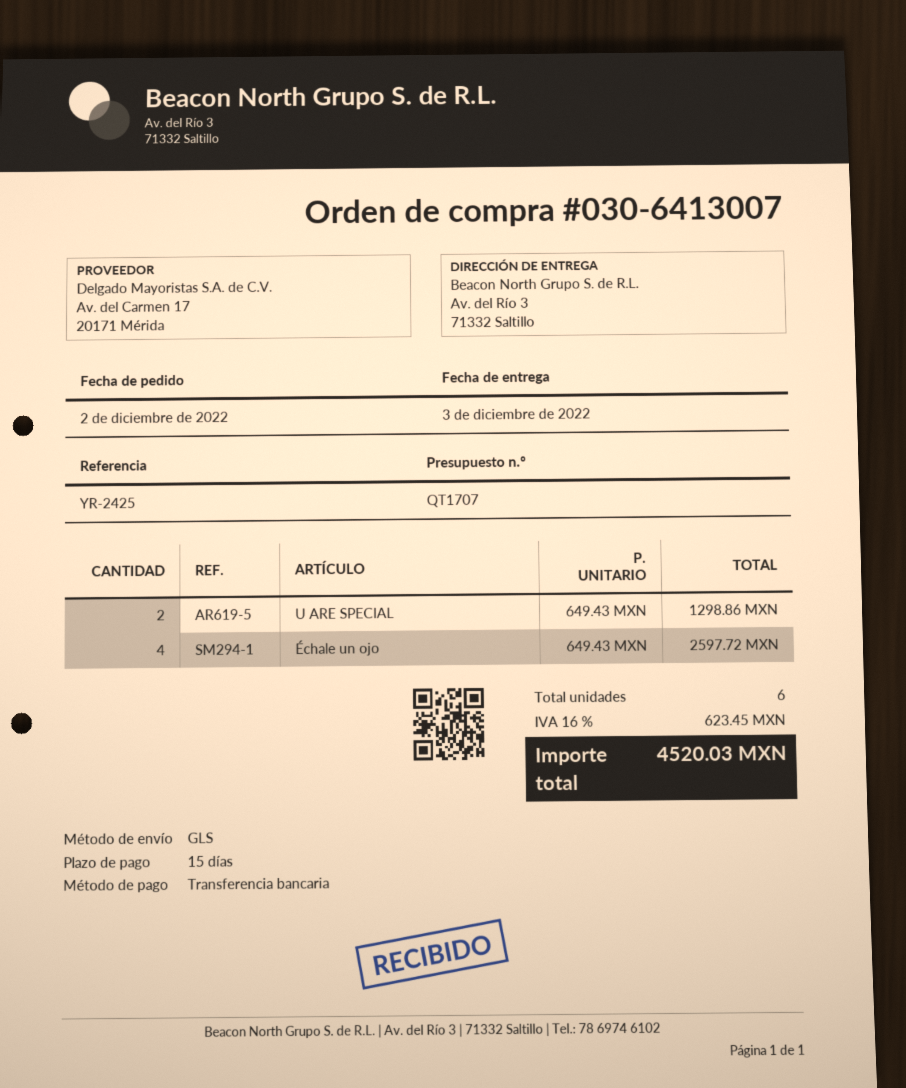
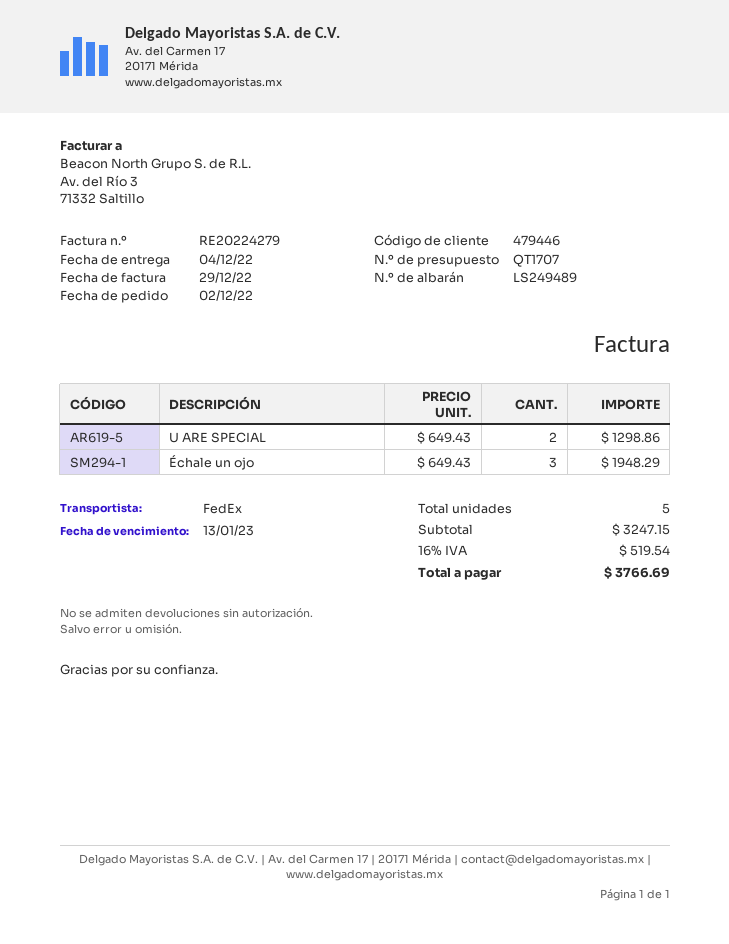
delivery date: 2022-12-03 -> 2022-12-04
shipping method: GLS -> FedEx
Échale un ojo: 4 x 649.43 = 2597.72 -> 3 x 649.43 = 1948.29
total quantity: 6 -> 5
tax: 16% = 623.45 -> 16% = 519.54
total: 4520.03 -> 3766.69

